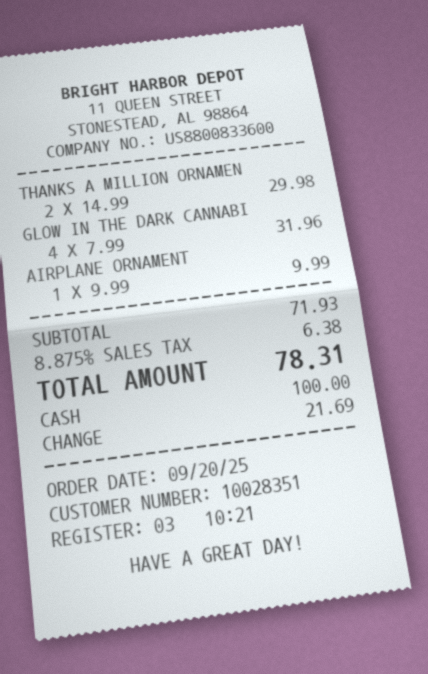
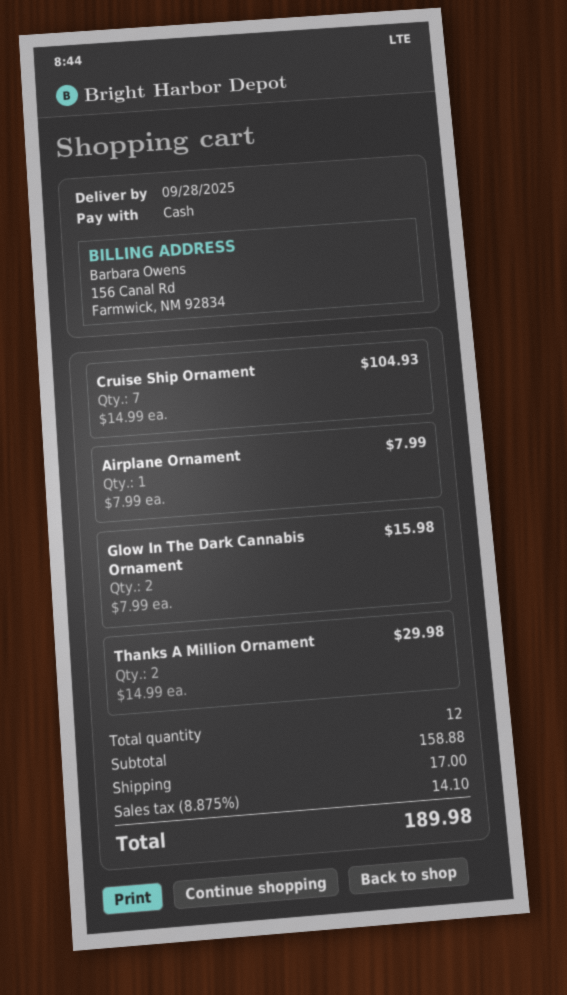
GLOW IN THE DARK CANNABI: 4 x 7.99 = 31.96 -> 2 x 7.99 = 15.98
AIRPLANE ORNAMENT: 1 x 9.99 = 9.99 -> 1 x 7.99 = 7.99
Cruise Ship Ornament: none -> 7 x 14.99 = 104.93
subtotal: 71.93 -> 158.88
shipping: none -> 17.00
tax: 8.875% = 6.38 -> 8.875% = 14.10
total: 78.31 -> 189.98

